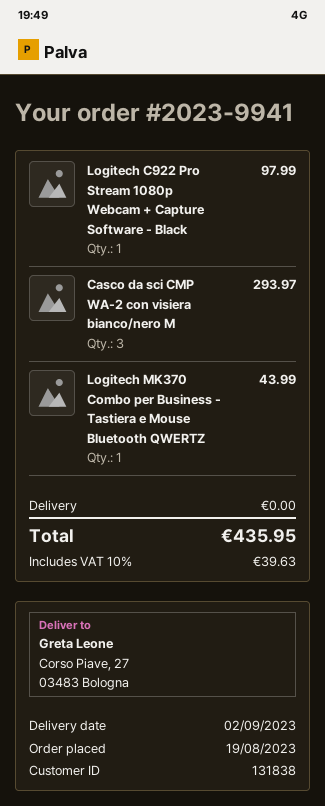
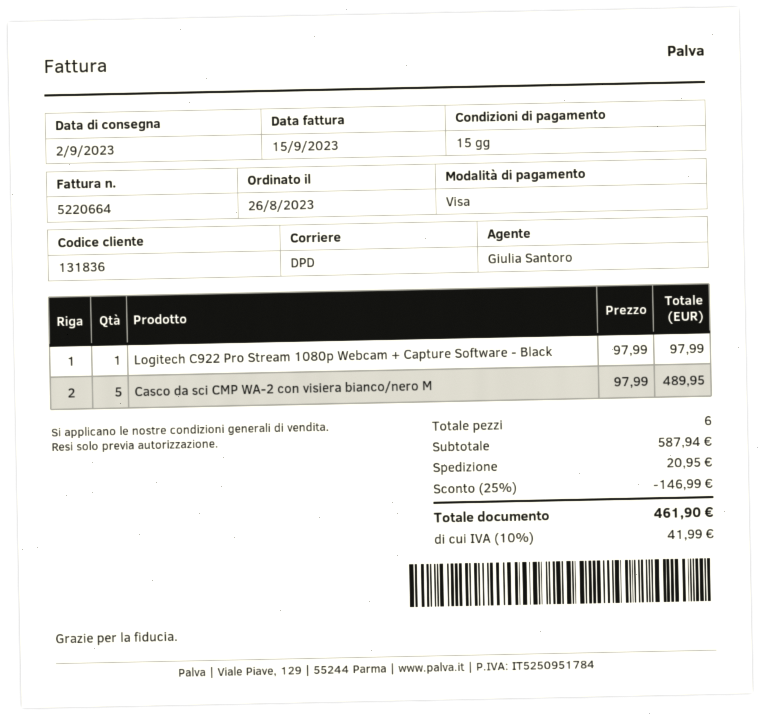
order date: 2023-08-19 -> 2023-08-26
customer number: 131838 -> 131836
Casco da sci CMP WA-2 con visiera bianco/nero M: 3 for 293.97 -> 5 for 489.95
Logitech MK370 Combo per Business - Tastiera e Mouse Bluetooth QWERTZ: 1 for 43.99 -> none
discount: none -> 25% = 146.99
shipping: 0.00 -> 20.95
tax: 10% = 39.63 -> 10% = 41.99
total: 435.95 -> 461.90

